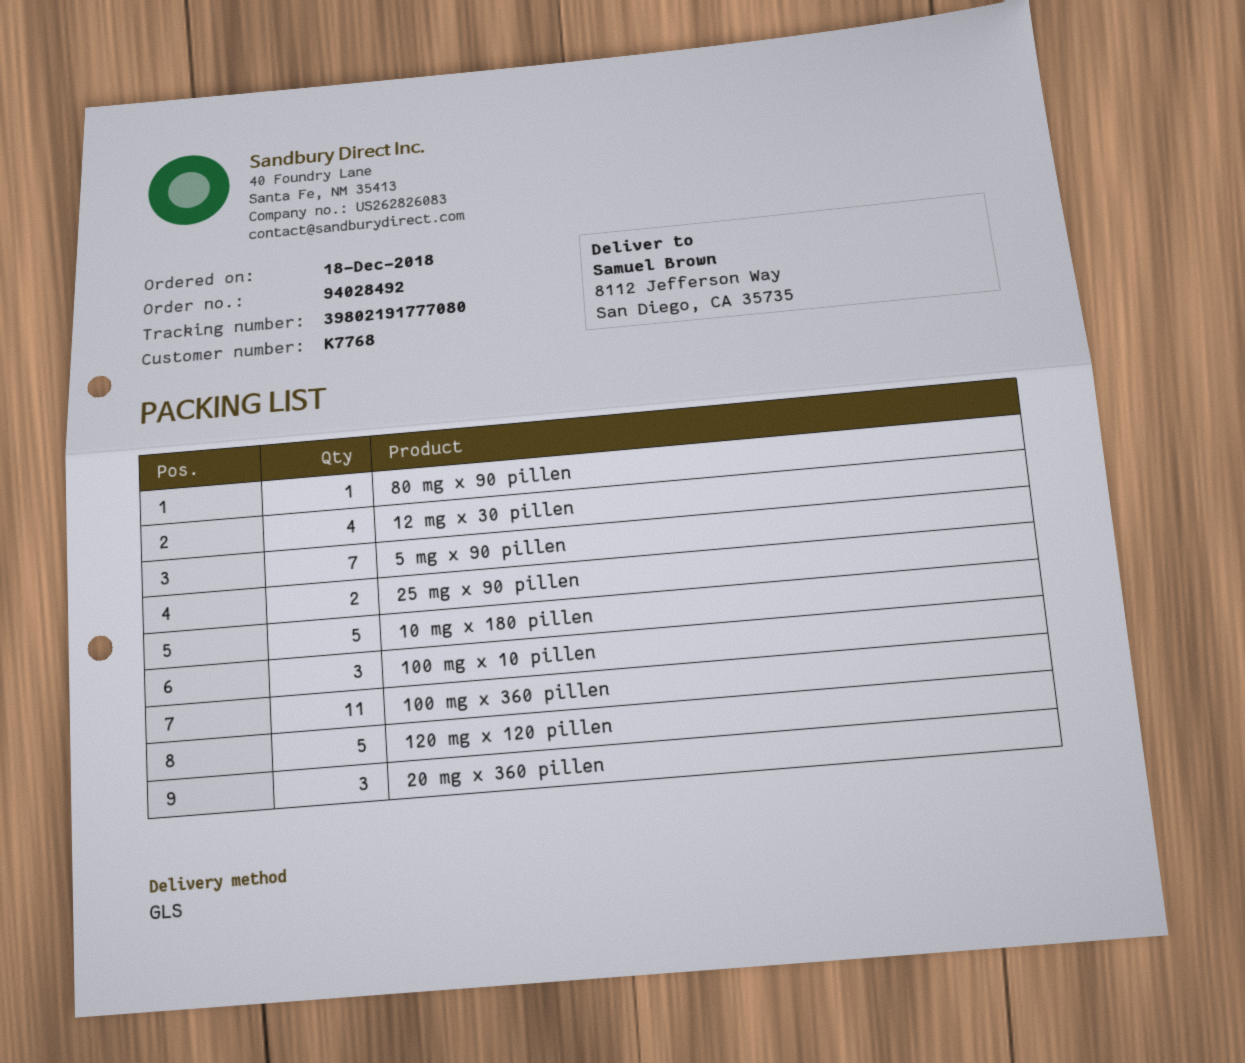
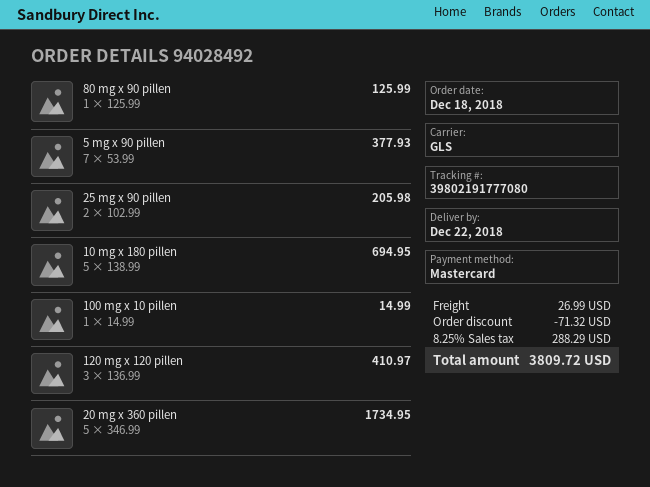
12 mg x 30 pillen: 4 -> none
100 mg x 10 pillen: 3 -> 1
100 mg x 360 pillen: 11 -> none
120 mg x 120 pillen: 5 -> 3
20 mg x 360 pillen: 3 -> 5

